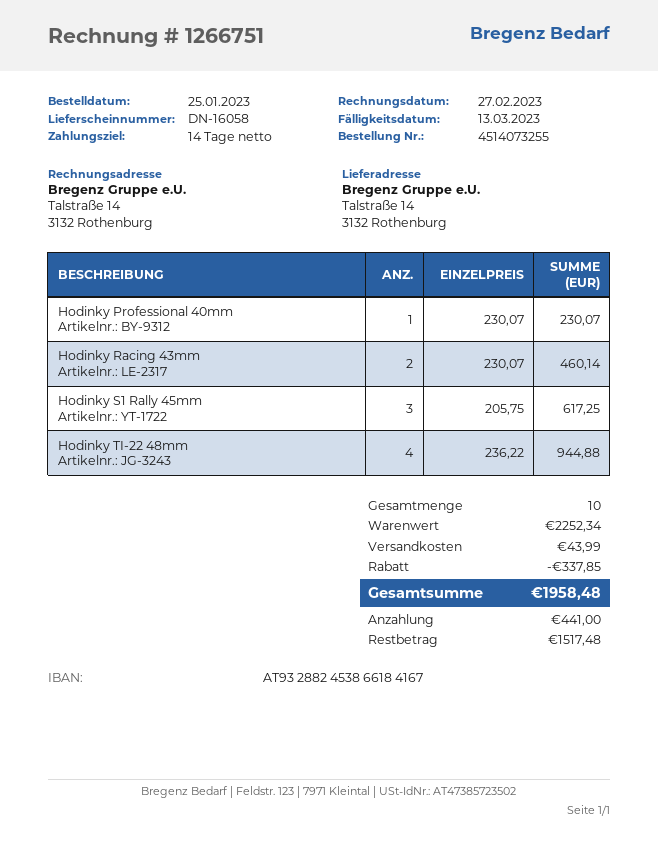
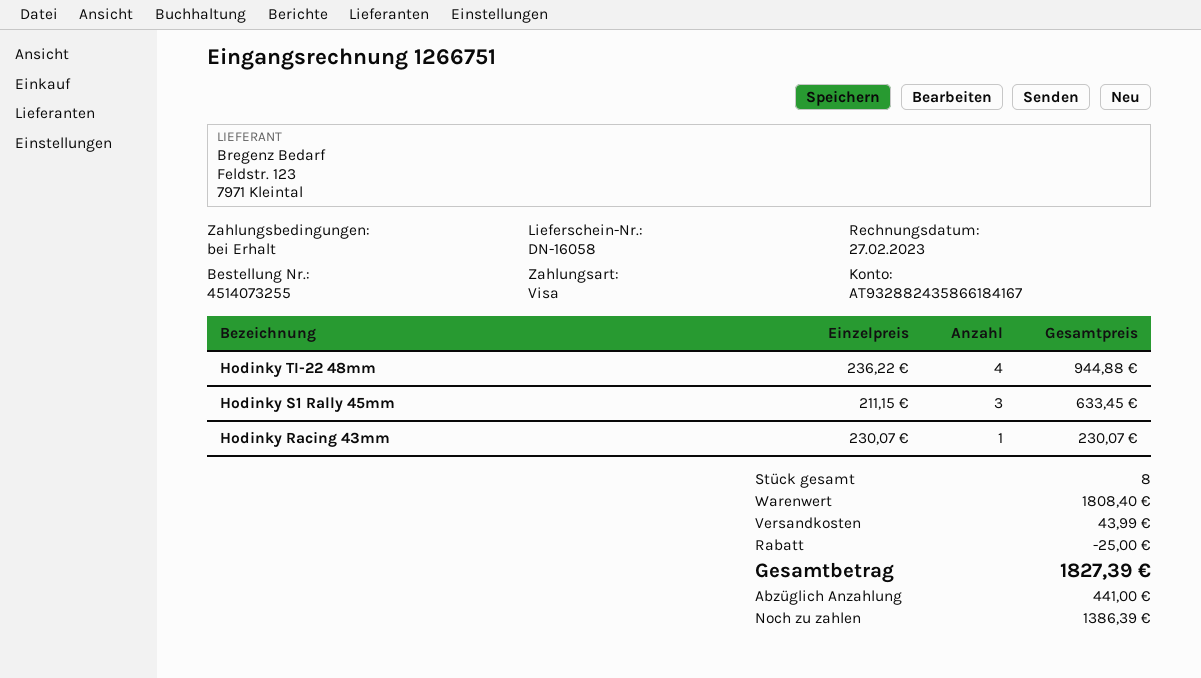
payment terms: 14 days -> on receipt
bank account: AT932882453866184167 -> AT932882435866184167
Hodinky Professional 40mm: 1 x 230.07 = 230.07 -> none
Hodinky Racing 43mm: 2 x 230.07 = 460.14 -> 1 x 230.07 = 230.07
Hodinky S1 Rally 45mm: 3 x 205.75 = 617.25 -> 3 x 211.15 = 633.45
total quantity: 10 -> 8
subtotal: 2252.34 -> 1808.40
discount: 337.85 -> 25.00
total: 1958.48 -> 1827.39
balance: 1517.48 -> 1386.39

